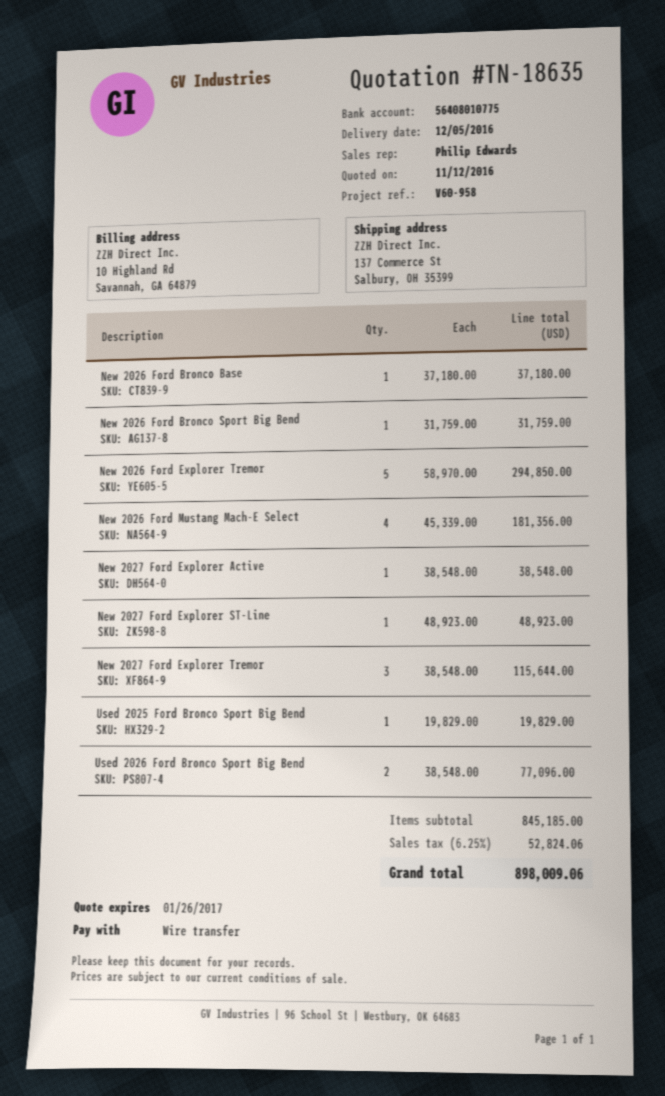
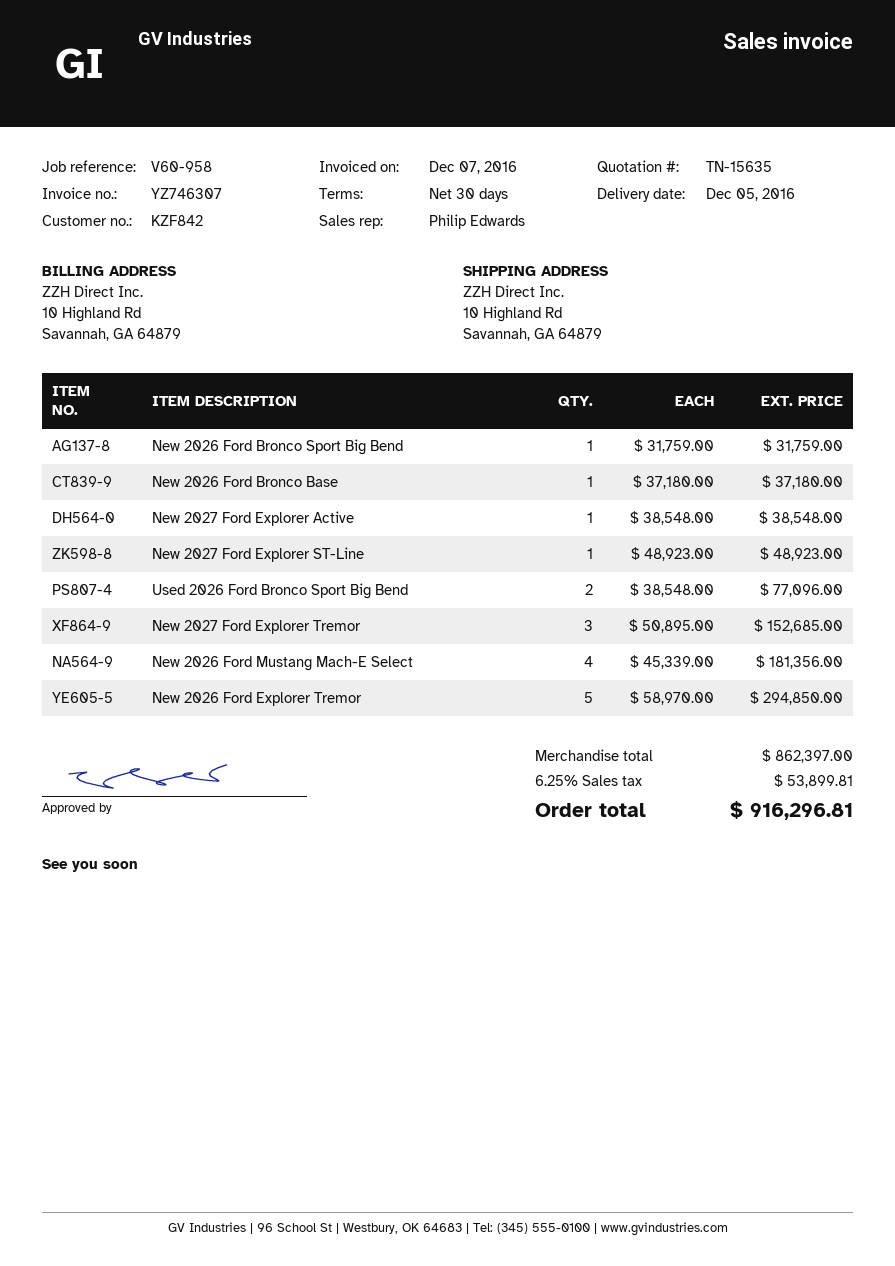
quote number: TN-18635 -> TN-15635
ship to: 137 Commerce St, Salbury, OH 35399 -> 10 Highland Rd, Savannah, GA 64879
New 2027 Ford Explorer Tremor: 3 x 38548.00 = 115644.00 -> 3 x 50895.00 = 152685.00
Used 2025 Ford Bronco Sport Big Bend: 1 x 19829.00 = 19829.00 -> none
subtotal: 845185.00 -> 862397.00
tax: 6.25% = 52824.06 -> 6.25% = 53899.81
total: 898009.06 -> 916296.81

